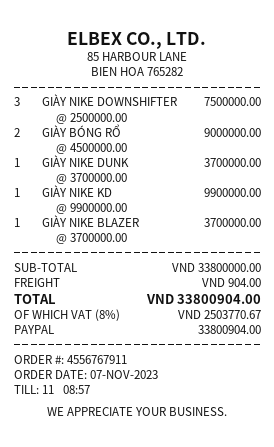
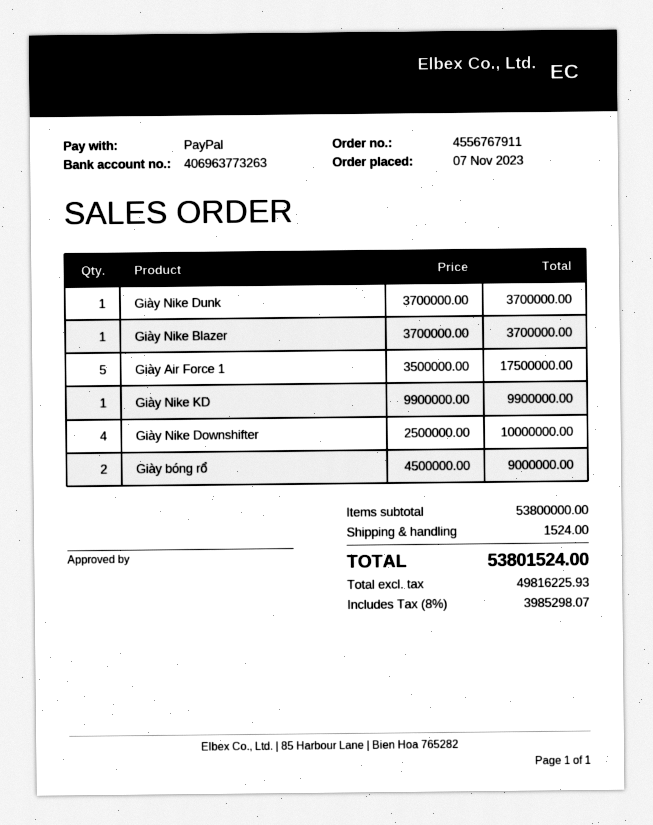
GIÀY NIKE DOWNSHIFTER: 3 x 2500000.00 = 7500000.00 -> 4 x 2500000.00 = 10000000.00
Giày Air Force 1: none -> 5 x 3500000.00 = 17500000.00
subtotal: 33800000.00 -> 53800000.00
shipping: 904.00 -> 1524.00
tax: 8% = 2503770.67 -> 8% = 3985298.07
total: 33800904.00 -> 53801524.00

